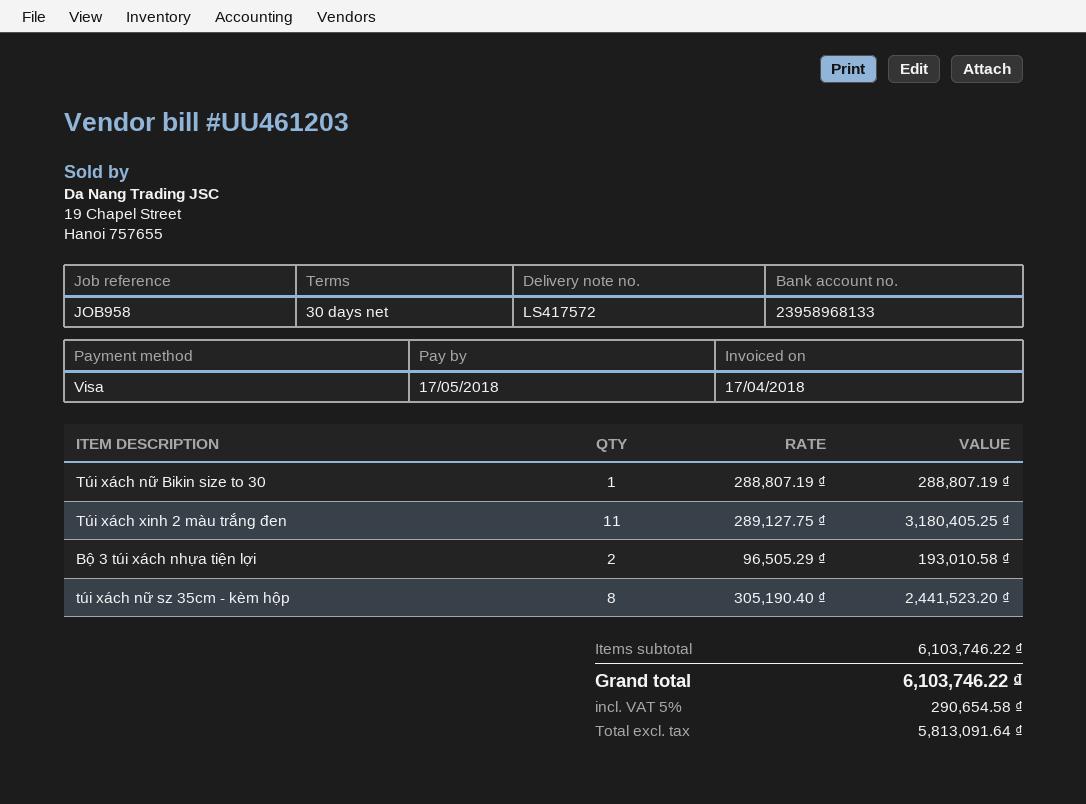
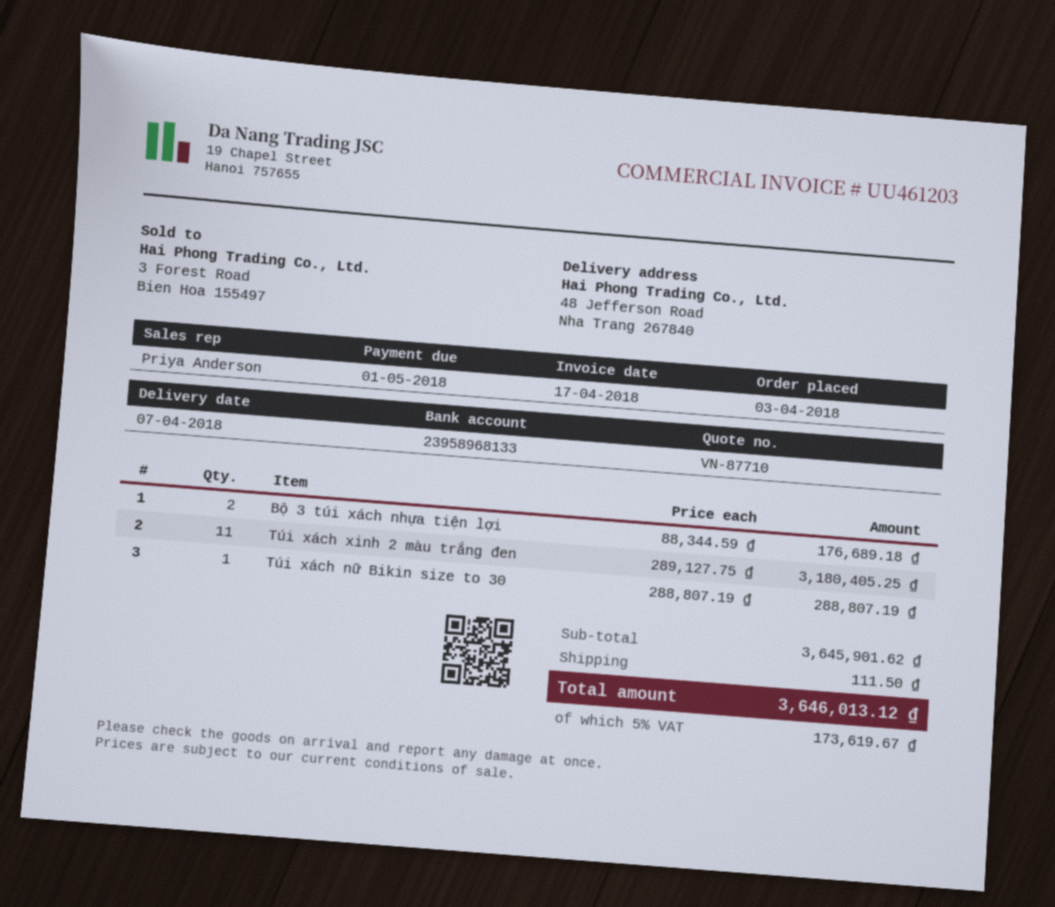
due date: 2018-05-17 -> 2018-05-01
Bộ 3 túi xách nhựa tiện lợi: 2 x 96505.29 = 193010.58 -> 2 x 88344.59 = 176689.18
túi xách nữ sz 35cm - kèm hộp: 8 x 305190.40 = 2441523.20 -> none
subtotal: 6103746.22 -> 3645901.62
shipping: none -> 111.50
tax: 5% = 290654.58 -> 5% = 173619.67
total: 6103746.22 -> 3646013.12

